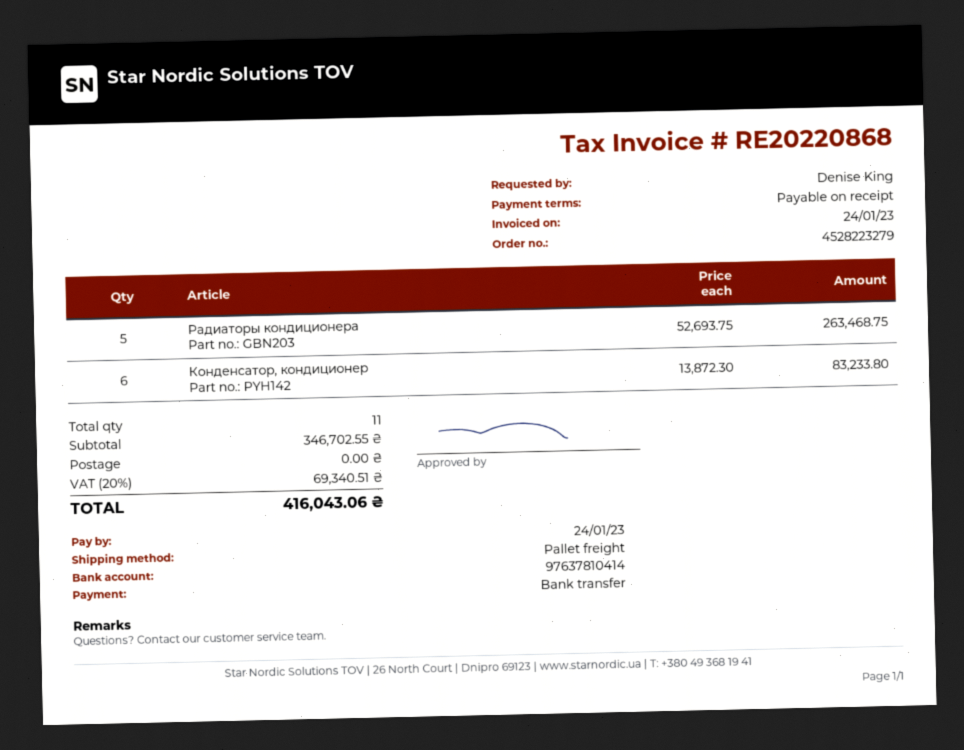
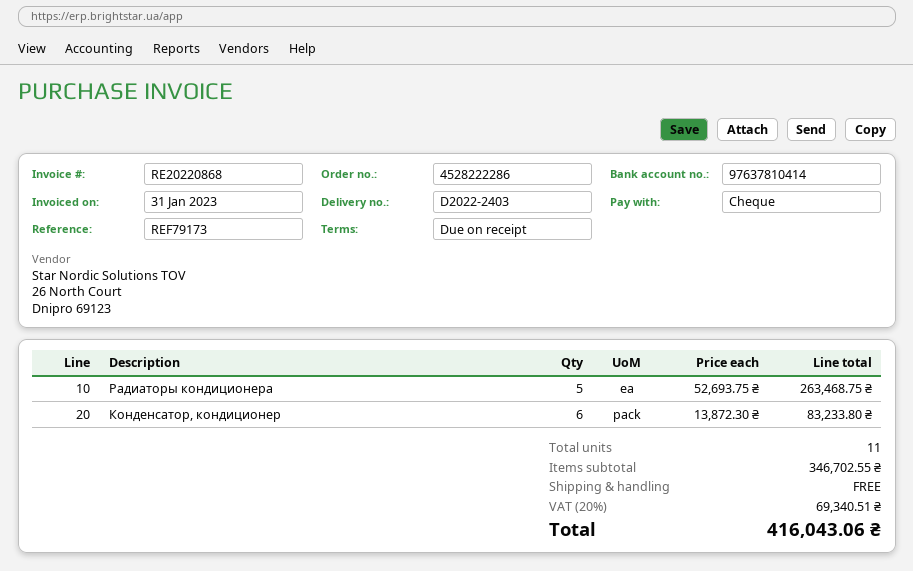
order number: 4528223279 -> 4528222286
invoice date: 2023-01-24 -> 2023-01-31
payment method: bank transfer -> cheque

